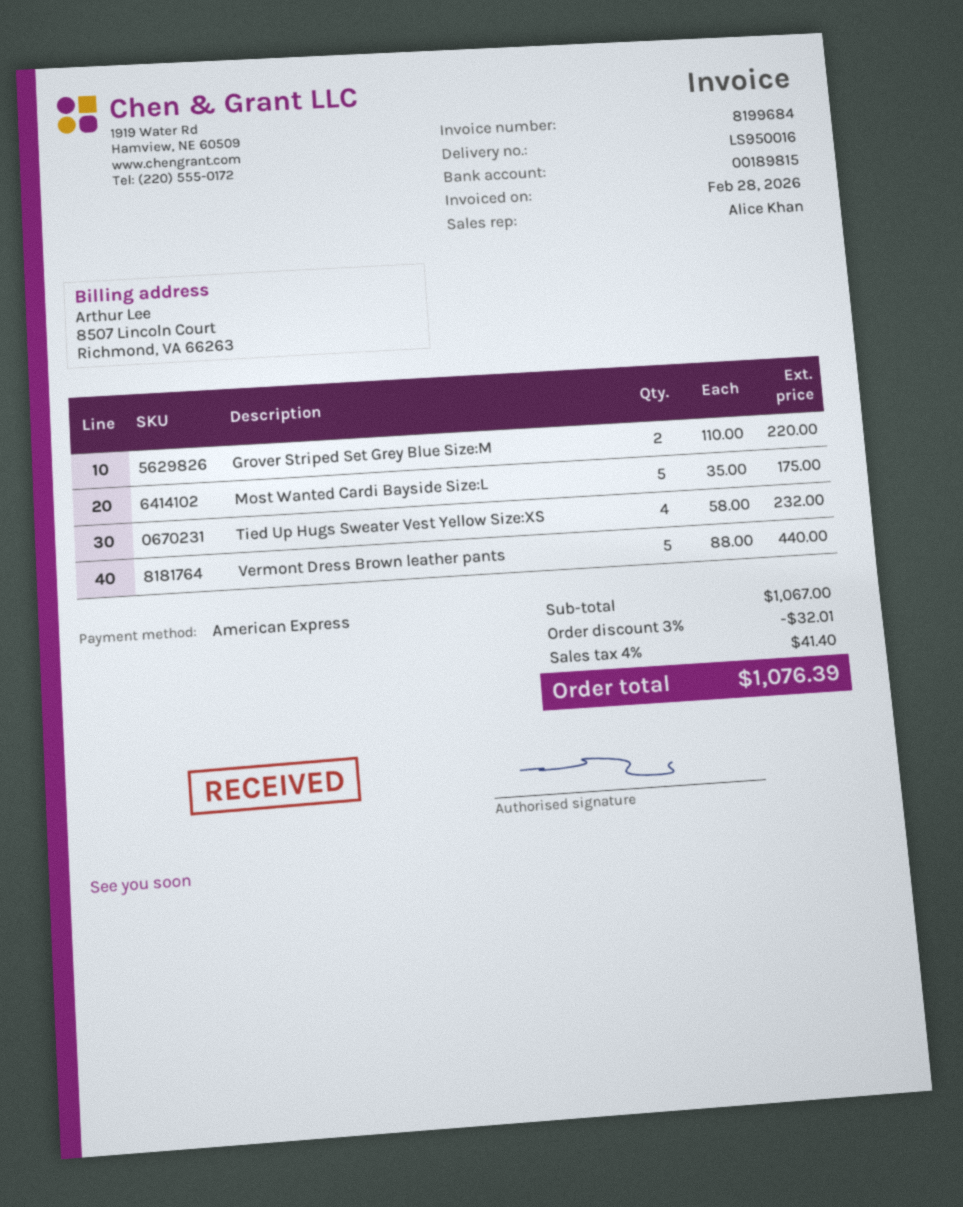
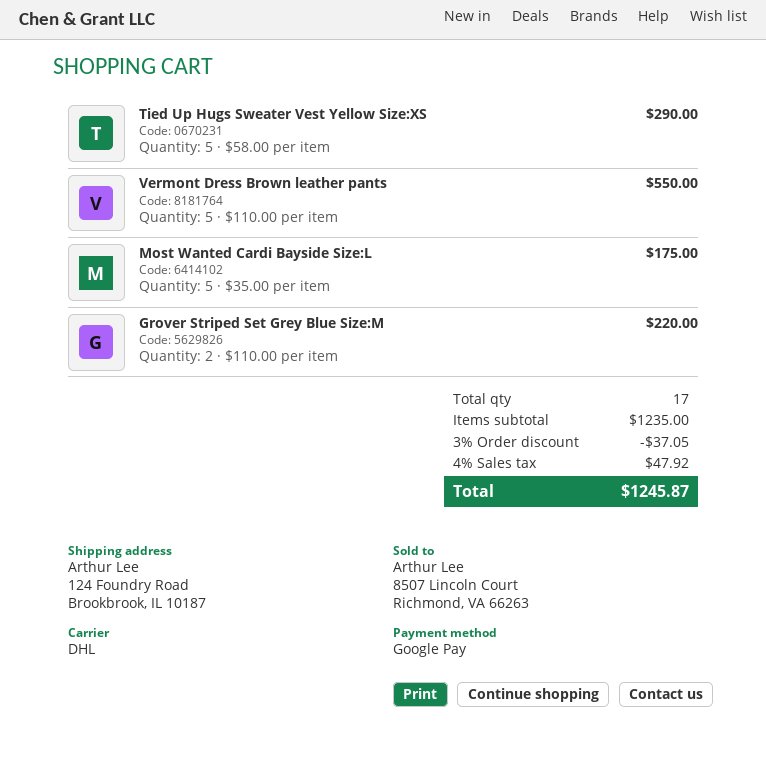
payment method: American Express -> Google Pay
Tied Up Hugs Sweater Vest Yellow Size:XS: 4 x 58.00 = 232.00 -> 5 x 58.00 = 290.00
Vermont Dress Brown leather pants: 5 x 88.00 = 440.00 -> 5 x 110.00 = 550.00
subtotal: 1067.00 -> 1235.00
discount: 3% = 32.01 -> 3% = 37.05
tax: 4% = 41.40 -> 4% = 47.92
total: 1076.39 -> 1245.87

